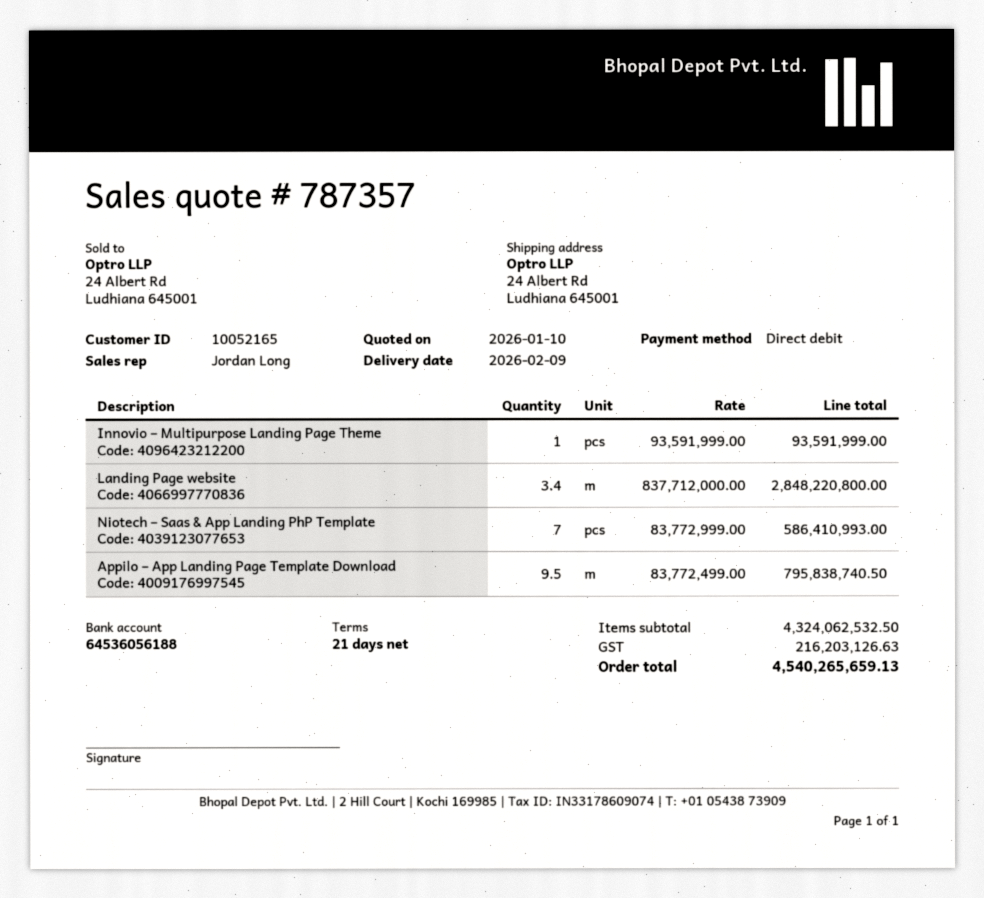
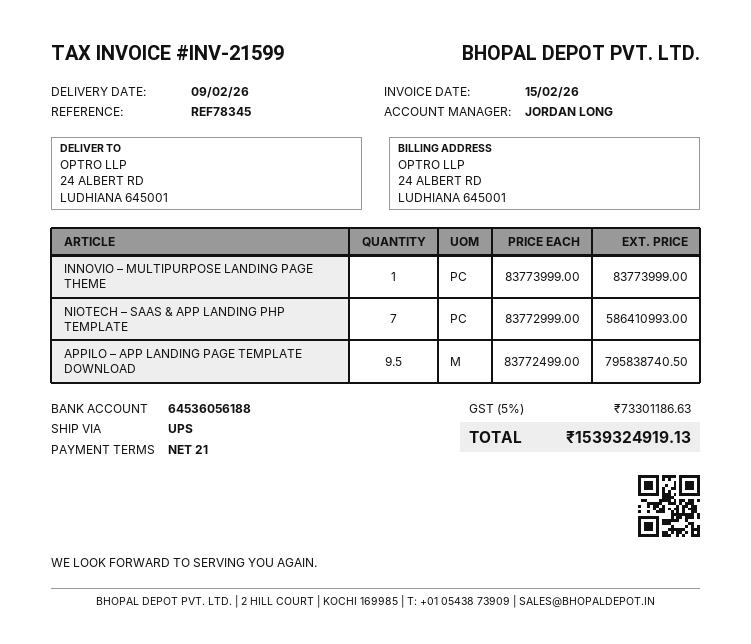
Innovio – Multipurpose Landing Page Theme: 1 x 93591999.00 = 93591999.00 -> 1 x 83773999.00 = 83773999.00
Landing Page website: 3.4 x 837712000.00 = 2848220800.00 -> none
tax: 216203126.63 -> 73301186.63
total: 4540265659.13 -> 1539324919.13

